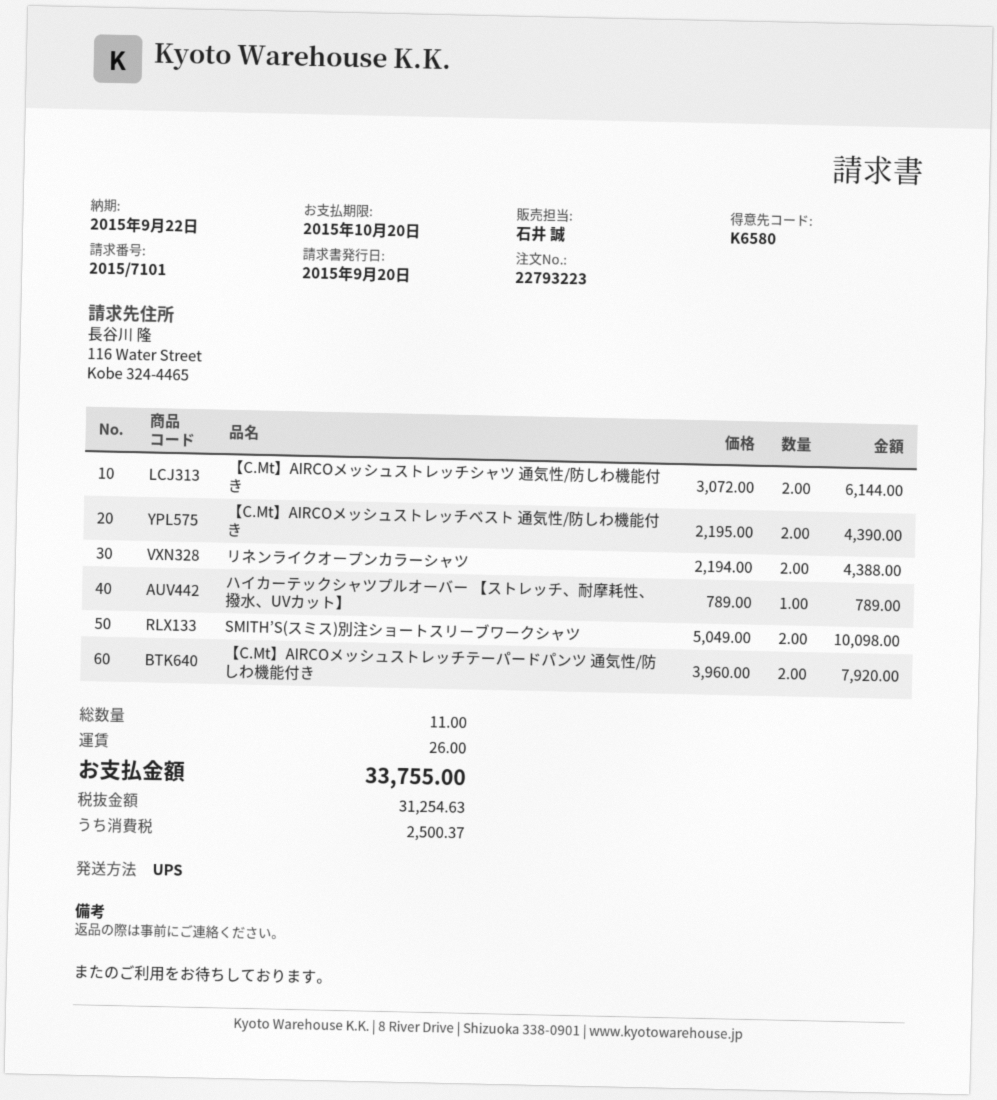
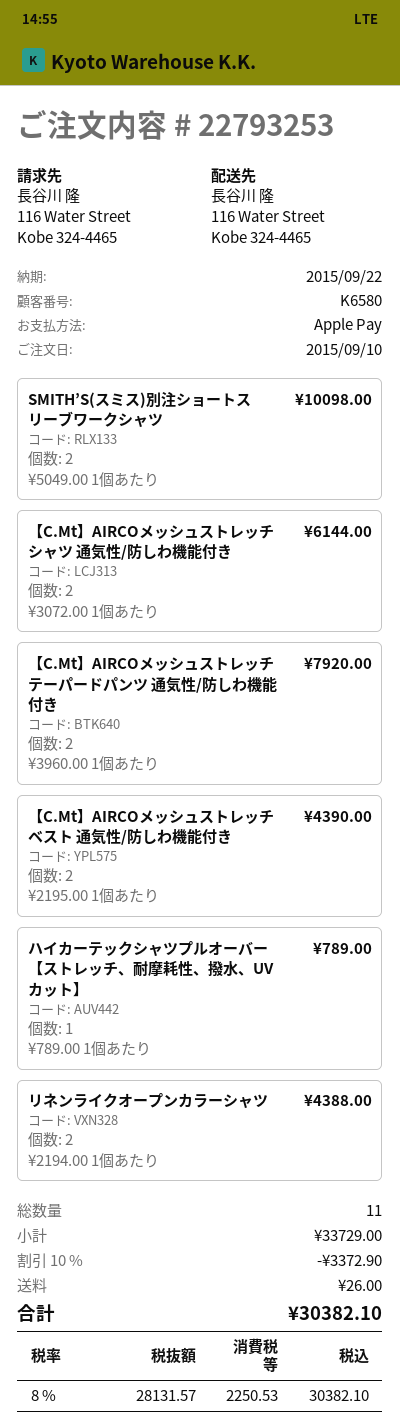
order number: 22793223 -> 22793253
discount: none -> 10% = 3372.90
net: 31254.63 -> 28131.57
tax: 2500.37 -> 2250.53
total: 33755.00 -> 30382.10

